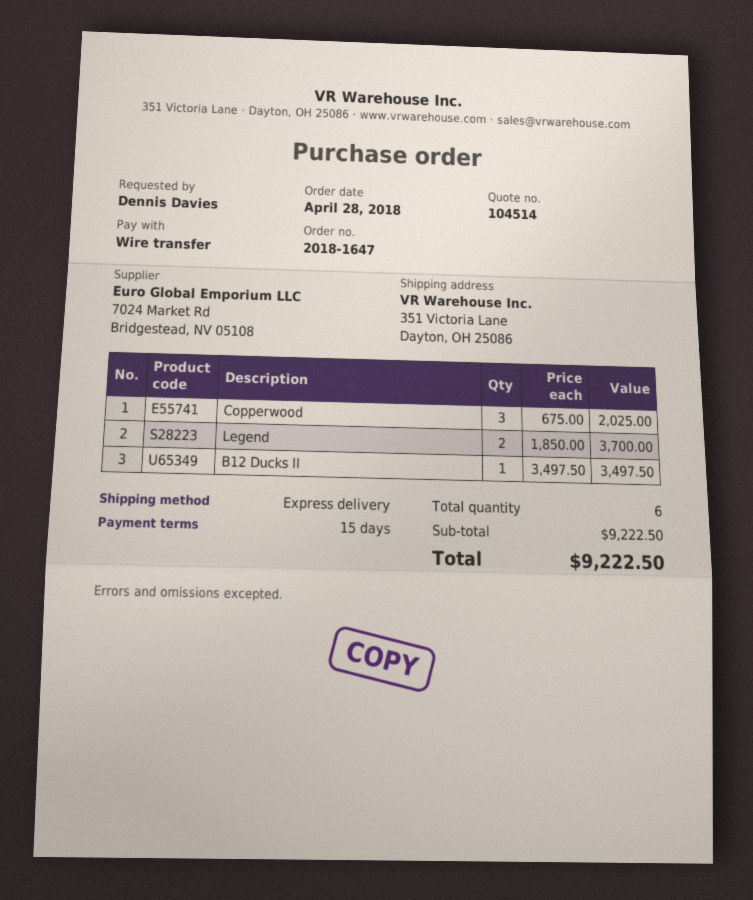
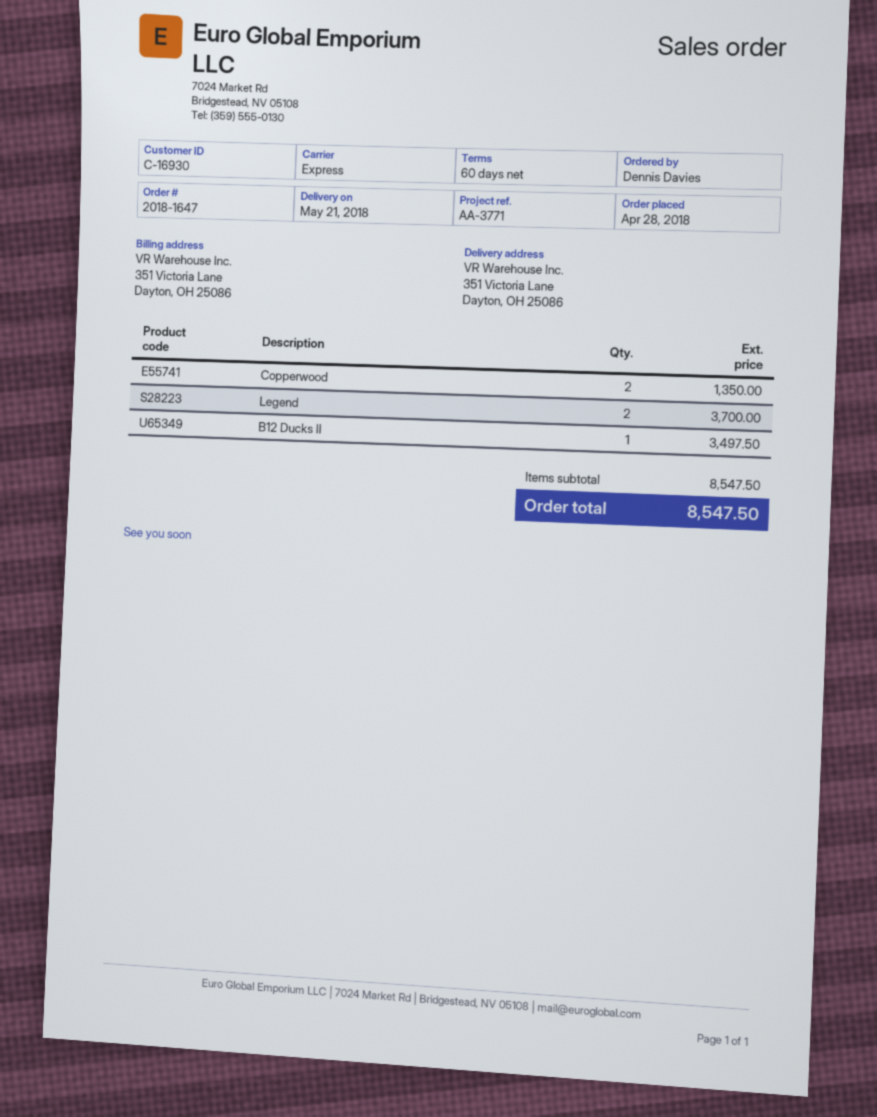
payment terms: 15 days -> 60 days
Copperwood: 3 for 2025.00 -> 2 for 1350.00
subtotal: 9222.50 -> 8547.50
total: 9222.50 -> 8547.50

